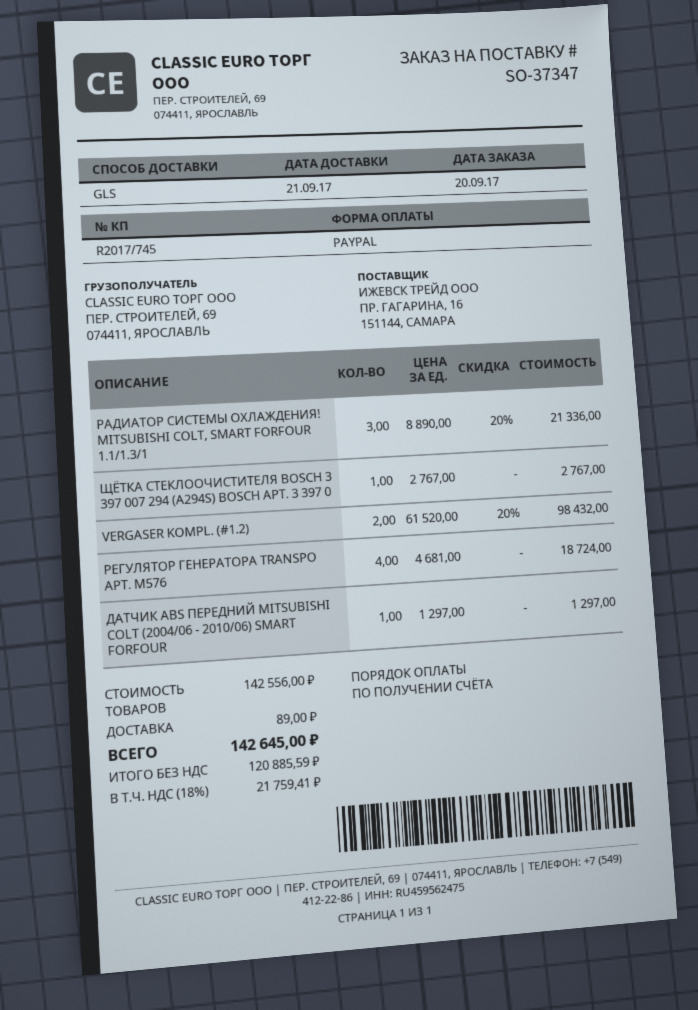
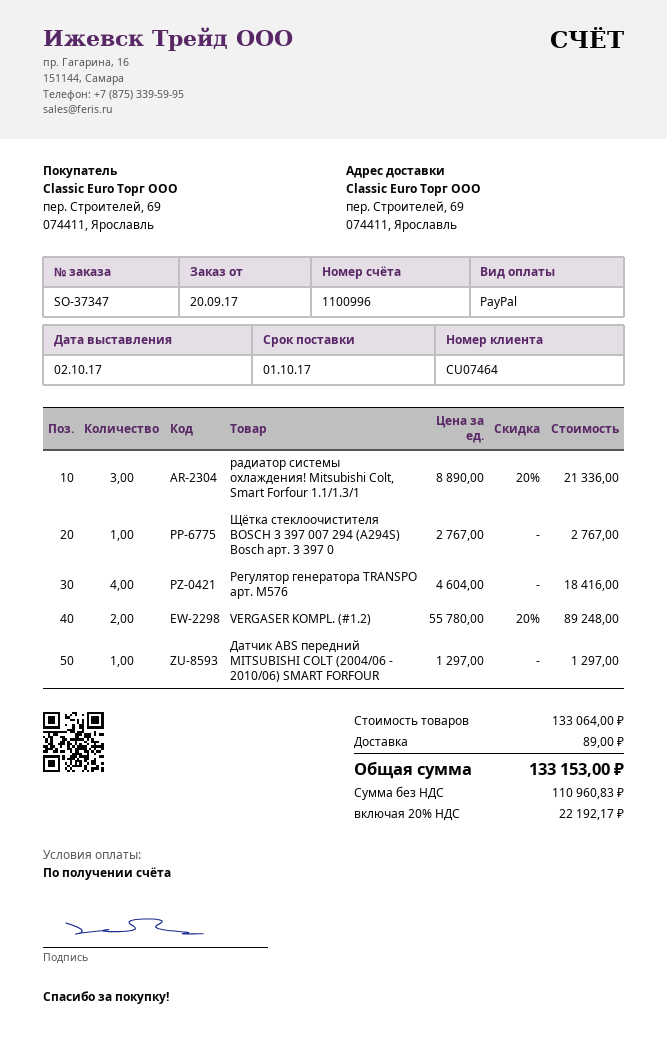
delivery date: 2017-09-21 -> 2017-10-01
VERGASER KOMPL. (#1.2): 2 x 61520.00 - 20% = 98432.00 -> 2 x 55780.00 - 20% = 89248.00
РЕГУЛЯТОР ГЕНЕРАТОРА TRANSPO АРТ. M576: 4 x 4681.00 = 18724.00 -> 4 x 4604.00 = 18416.00
subtotal: 142556.00 -> 133064.00
net: 120885.59 -> 110960.83
tax: 18% = 21759.41 -> 20% = 22192.17
total: 142645.00 -> 133153.00

